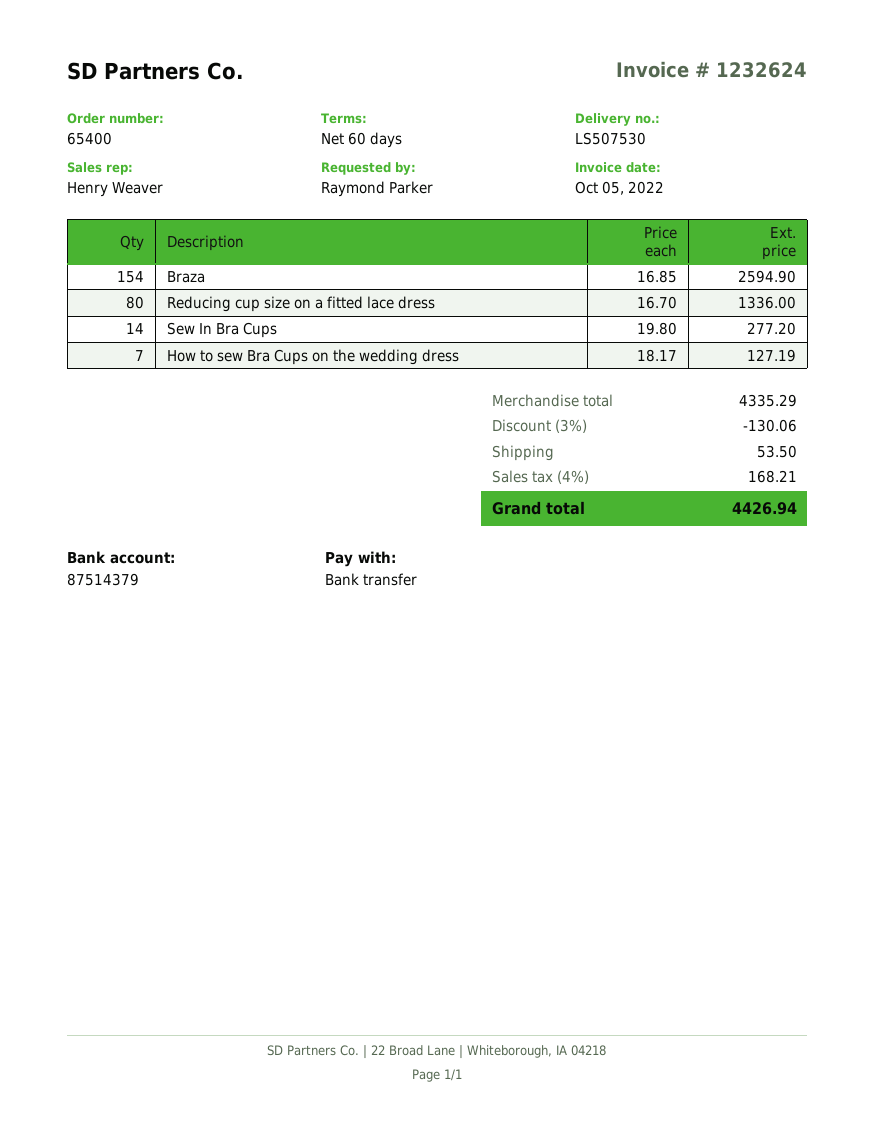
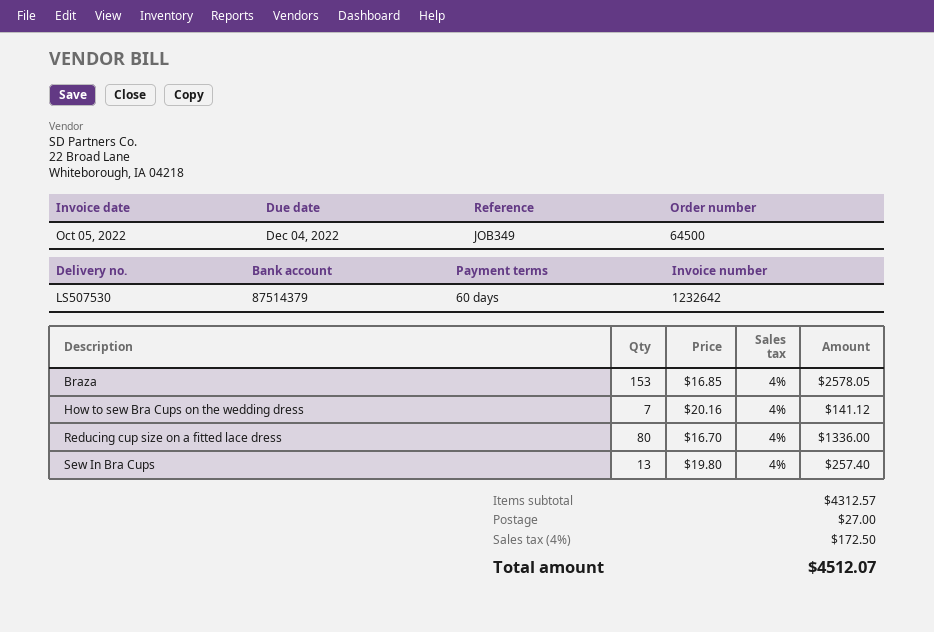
order number: 65400 -> 64500
invoice number: 1232624 -> 1232642
Braza: 154 x 16.85 = 2594.90 -> 153 x 16.85 = 2578.05
Sew In Bra Cups: 14 x 19.80 = 277.20 -> 13 x 19.80 = 257.40
How to sew Bra Cups on the wedding dress: 7 x 18.17 = 127.19 -> 7 x 20.16 = 141.12
subtotal: 4335.29 -> 4312.57
discount: 3% = 130.06 -> none
shipping: 53.50 -> 27.00
tax: 4% = 168.21 -> 4% = 172.50
total: 4426.94 -> 4512.07

